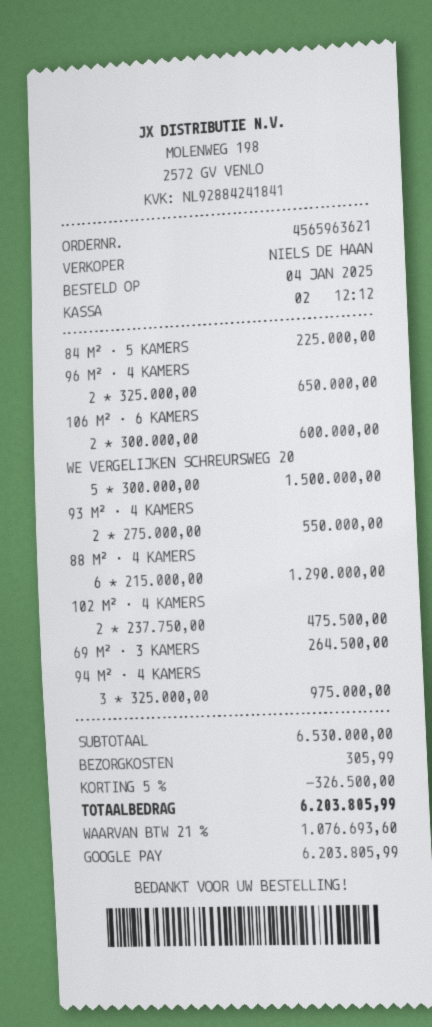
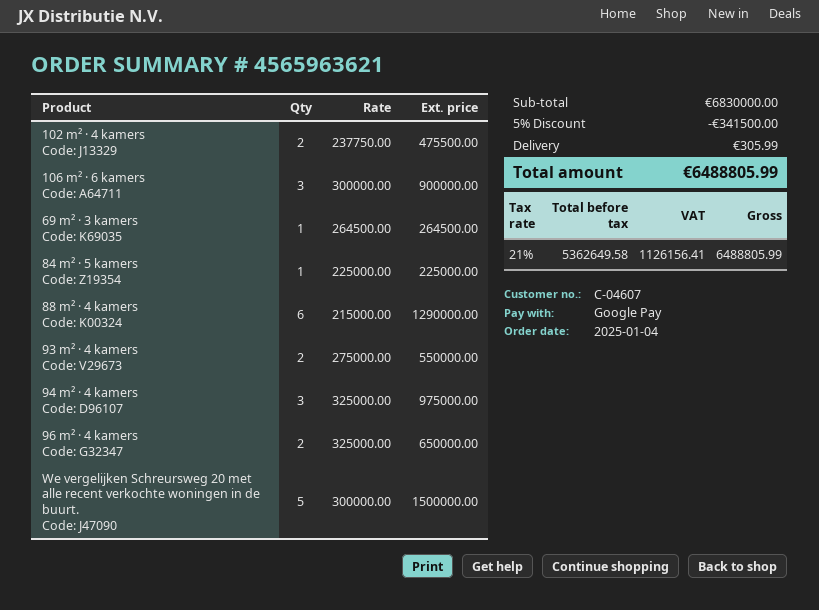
106 M² · 6 KAMERS: 2 x 300000.00 = 600000.00 -> 3 x 300000.00 = 900000.00
subtotal: 6530000.00 -> 6830000.00
discount: 5% = 326500.00 -> 5% = 341500.00
tax: 21% = 1076693.60 -> 21% = 1126156.41
total: 6203805.99 -> 6488805.99

